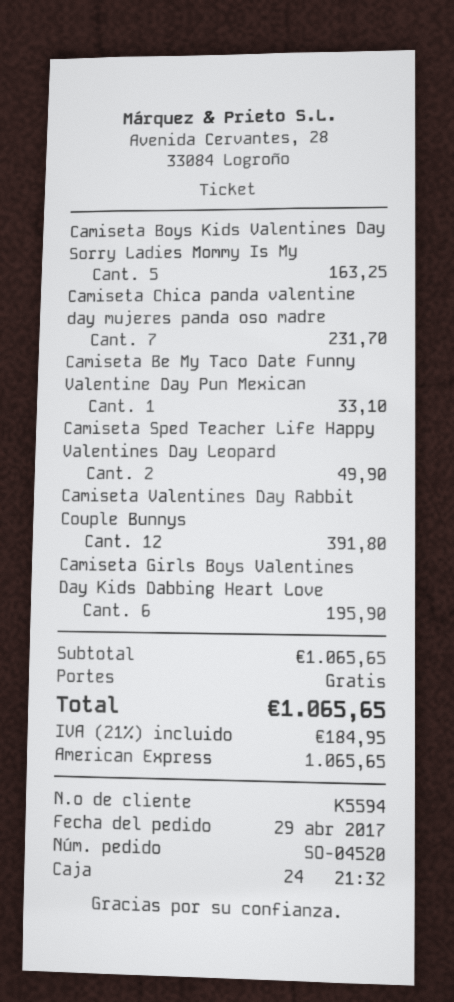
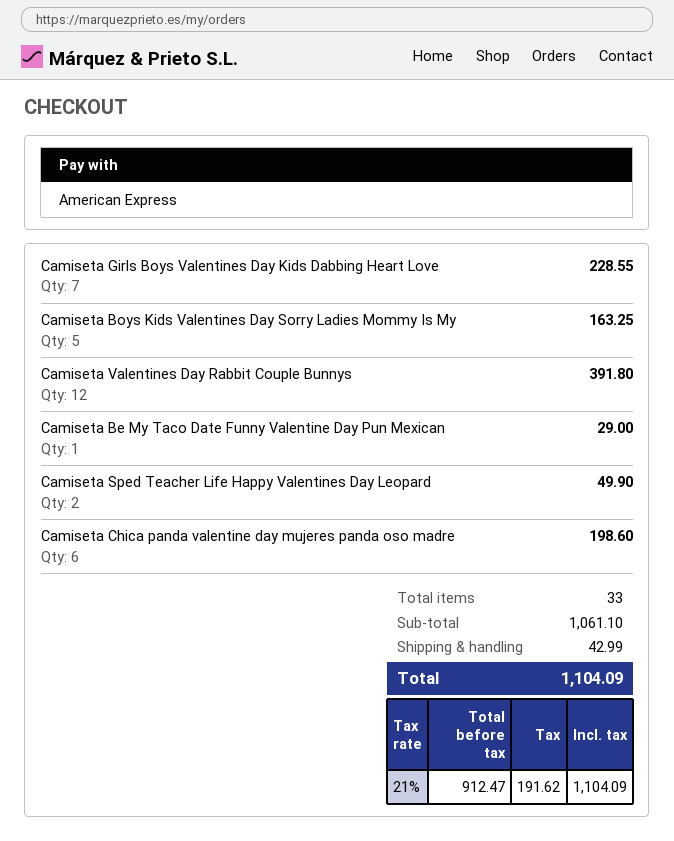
Camiseta Chica panda valentine day mujeres panda oso madre: 7 for 231.70 -> 6 for 198.60
Camiseta Be My Taco Date Funny Valentine Day Pun Mexican: 1 for 33.10 -> 1 for 29.00
Camiseta Girls Boys Valentines Day Kids Dabbing Heart Love: 6 for 195.90 -> 7 for 228.55
subtotal: 1065.65 -> 1061.10
shipping: 0.00 -> 42.99
tax: 21% = 184.95 -> 21% = 191.62
total: 1065.65 -> 1104.09

